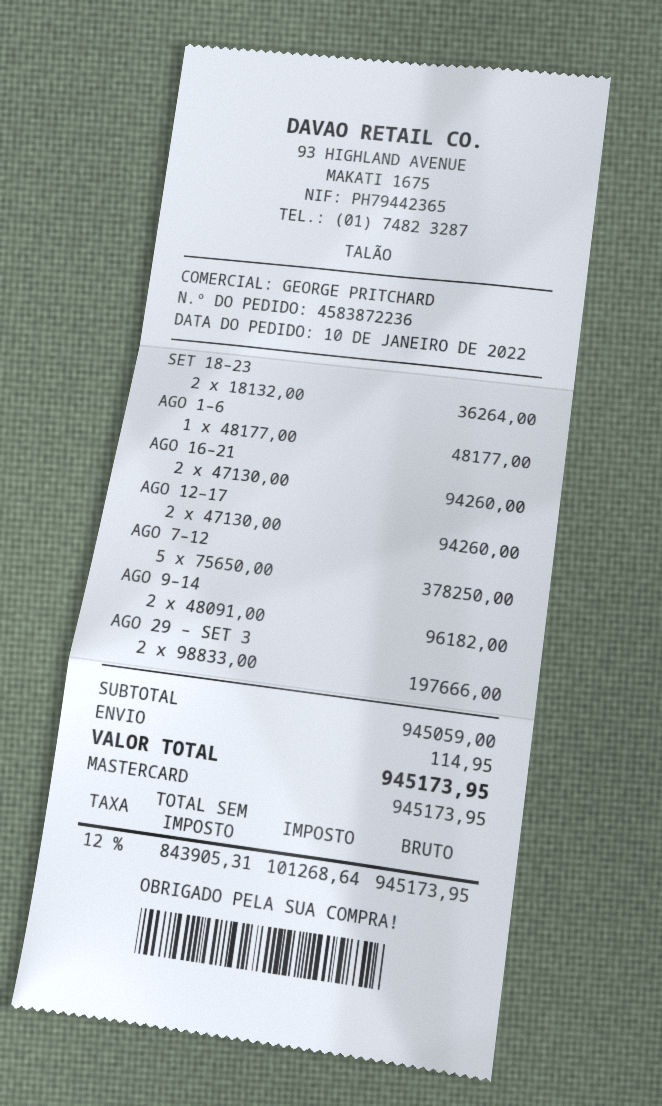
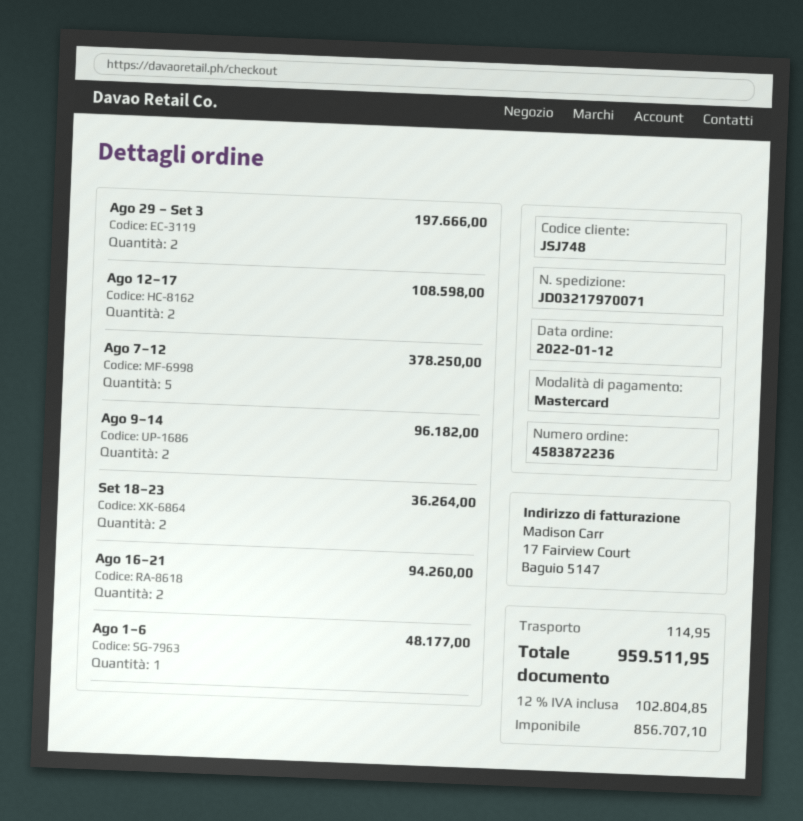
order date: 2022-01-10 -> 2022-01-12
AGO 12–17: 2 for 94260.00 -> 2 for 108598.00
net: 843905.31 -> 856707.10
tax: 12% = 101268.64 -> 12% = 102804.85
total: 945173.95 -> 959511.95

